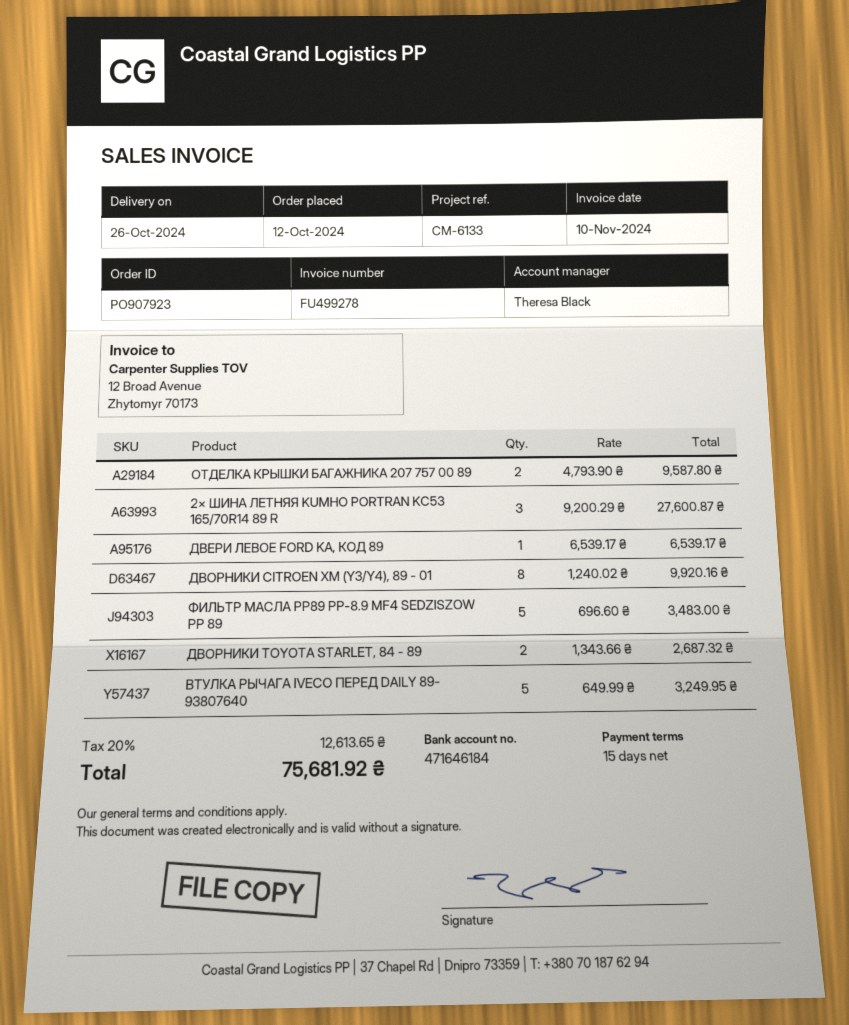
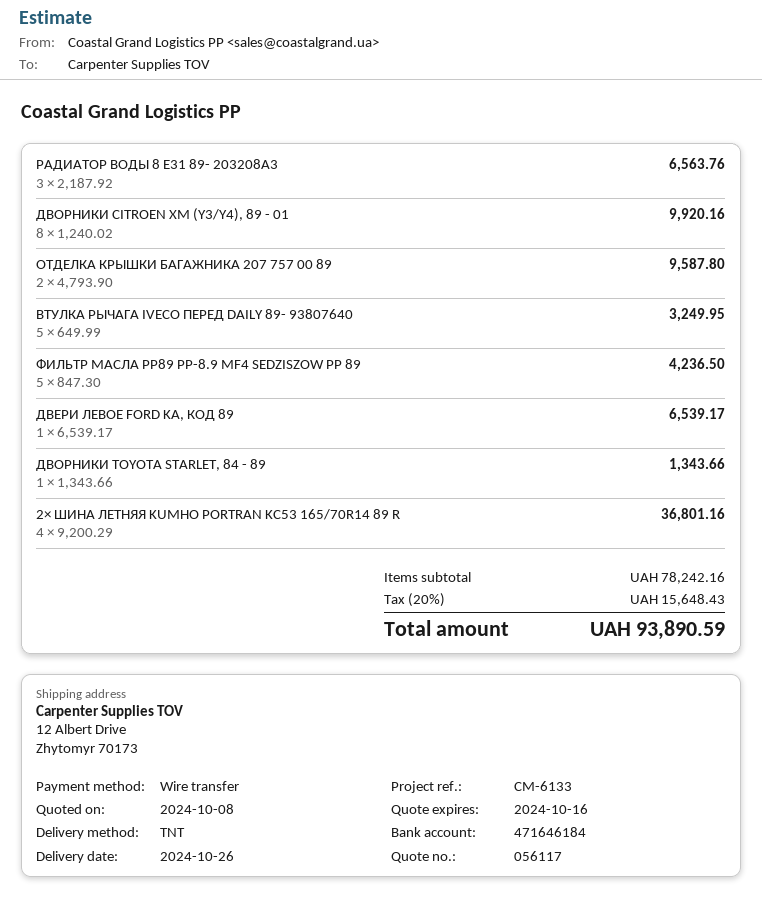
2× ШИНА ЛЕТНЯЯ KUMHO PORTRAN KC53 165/70R14 89 R: 3 x 9200.29 = 27600.87 -> 4 x 9200.29 = 36801.16
ФИЛЬТР МАСЛА PP89 PP-8.9 MF4 SEDZISZOW PP 89: 5 x 696.60 = 3483.00 -> 5 x 847.30 = 4236.50
ДВОРНИКИ TOYOTA STARLET, 84 - 89: 2 x 1343.66 = 2687.32 -> 1 x 1343.66 = 1343.66
РАДИАТОР ВОДЫ 8 E31 89- 203208A3: none -> 3 x 2187.92 = 6563.76
tax: 20% = 12613.65 -> 20% = 15648.43
total: 75681.92 -> 93890.59

